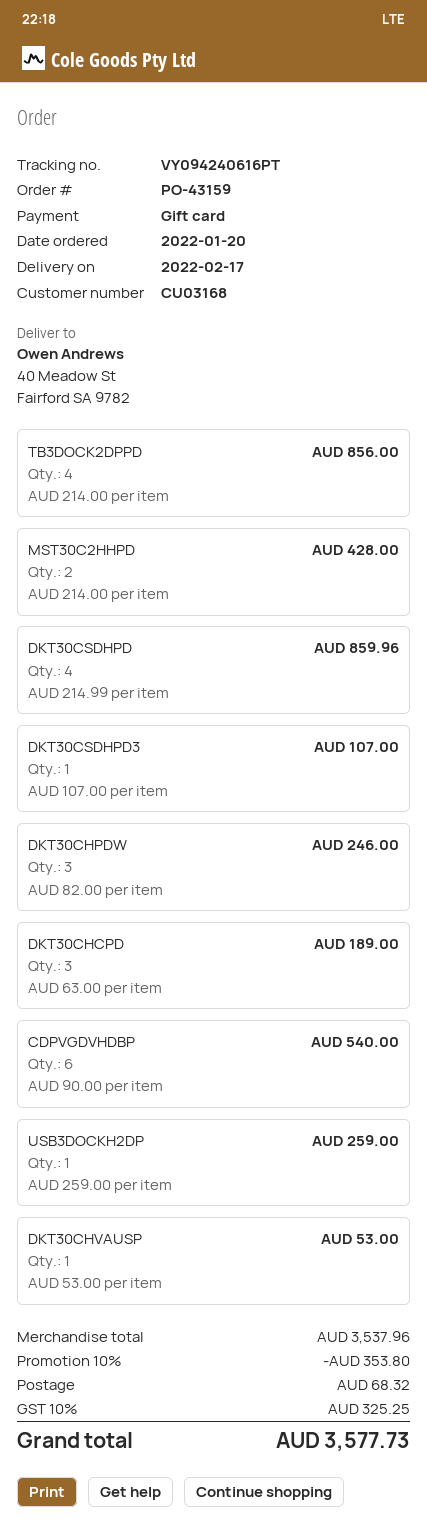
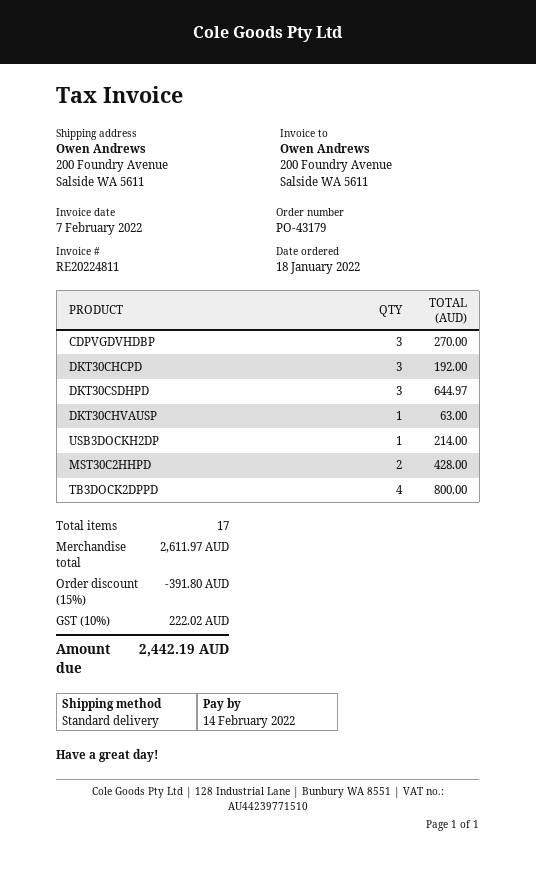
order number: PO-43159 -> PO-43179
order date: 2022-01-20 -> 2022-01-18
ship to: 40 Meadow St, Fairford SA 9782 -> 200 Foundry Avenue, Salside WA 5611
TB3DOCK2DPPD: 4 for 856.00 -> 4 for 800.00
DKT30CSDHPD: 4 for 859.96 -> 3 for 644.97
DKT30CSDHPD3: 1 for 107.00 -> none
DKT30CHPDW: 3 for 246.00 -> none
DKT30CHCPD: 3 for 189.00 -> 3 for 192.00
CDPVGDVHDBP: 6 for 540.00 -> 3 for 270.00
USB3DOCKH2DP: 1 for 259.00 -> 1 for 214.00
DKT30CHVAUSP: 1 for 53.00 -> 1 for 63.00
subtotal: 3537.96 -> 2611.97
discount: 10% = 353.80 -> 15% = 391.80
shipping: 68.32 -> none
tax: 10% = 325.25 -> 10% = 222.02
total: 3577.73 -> 2442.19

